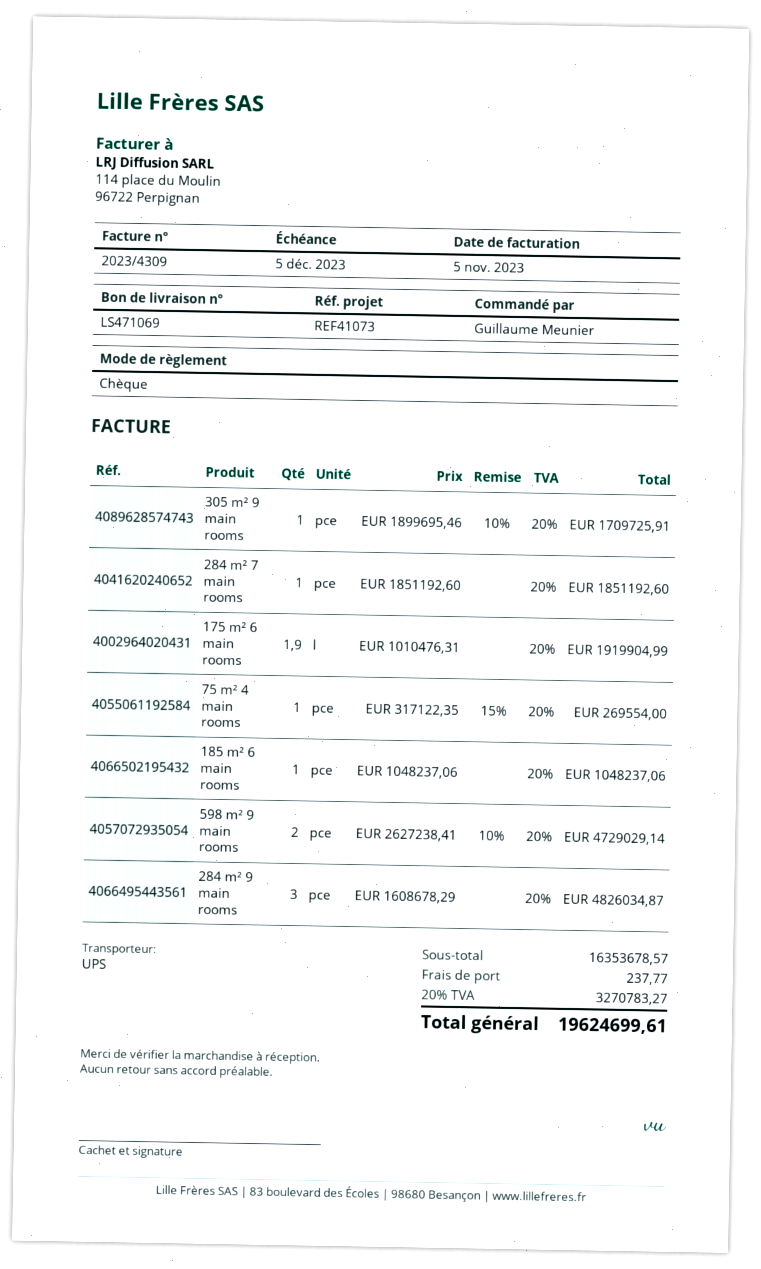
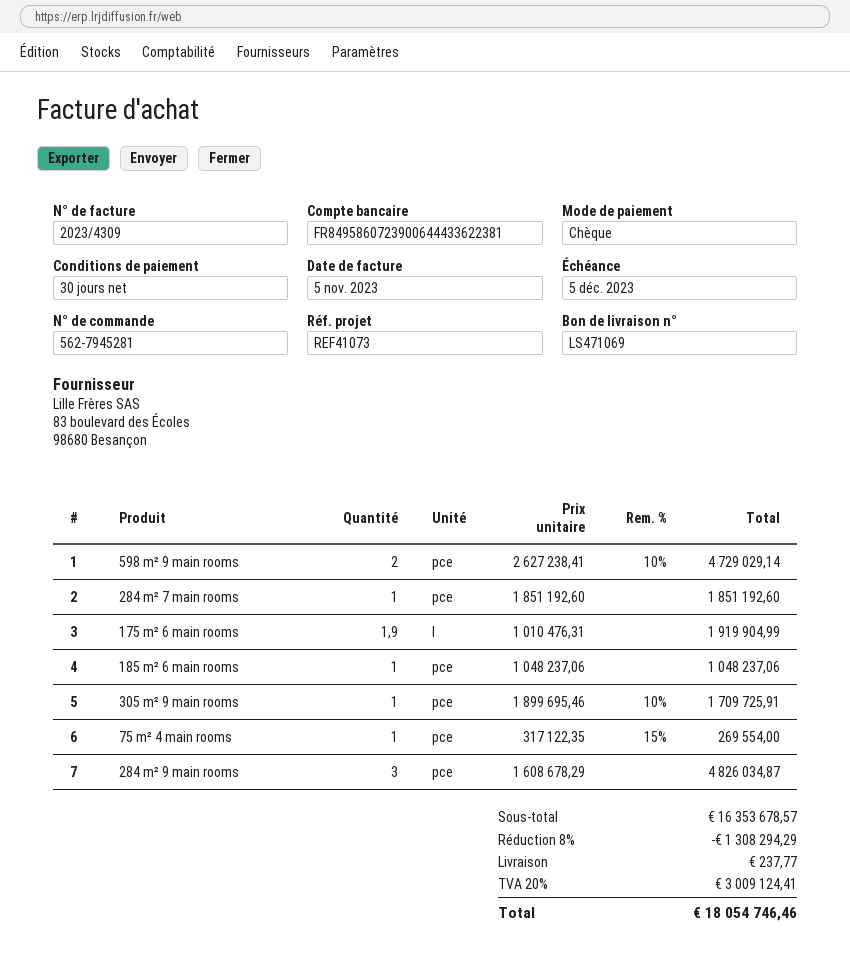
discount: none -> 8% = 1308294.29
tax: 20% = 3270783.27 -> 20% = 3009124.41
total: 19624699.61 -> 18054746.46

